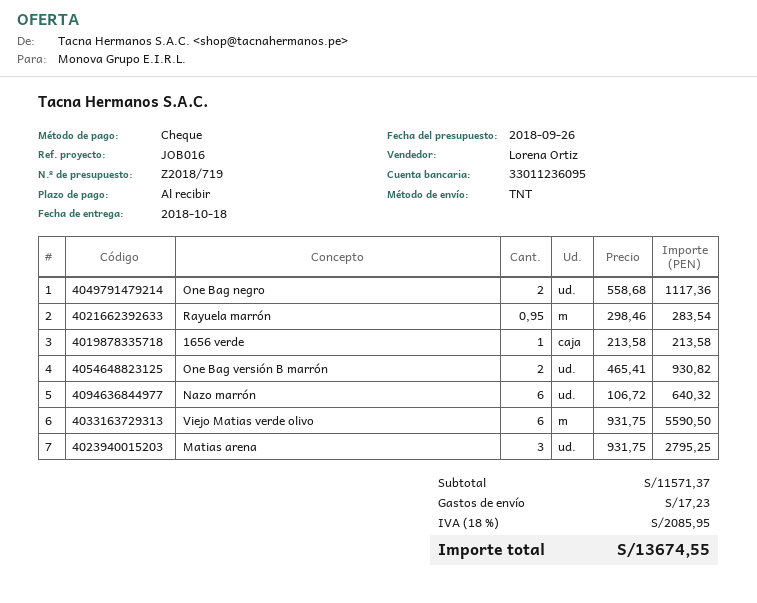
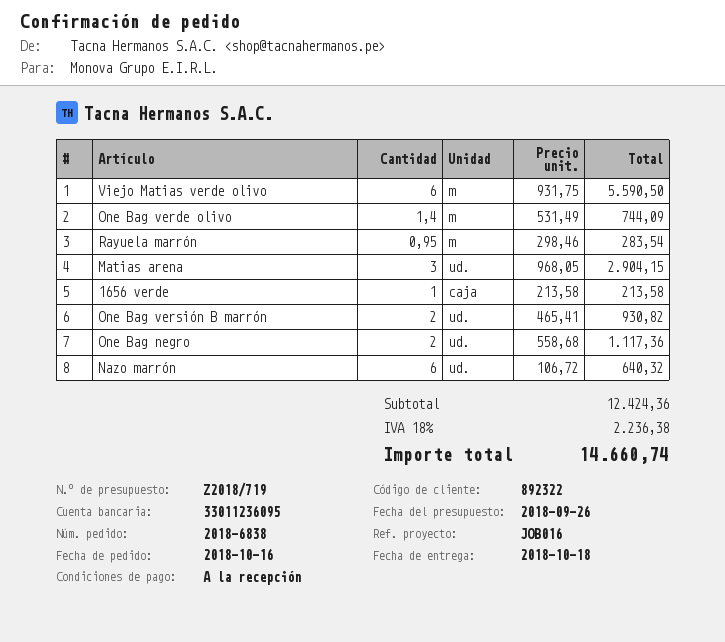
Matias arena: 3 x 931.75 = 2795.25 -> 3 x 968.05 = 2904.15
One Bag verde olivo: none -> 1.4 x 531.49 = 744.09
subtotal: 11571.37 -> 12424.36
shipping: 17.23 -> none
tax: 18% = 2085.95 -> 18% = 2236.38
total: 13674.55 -> 14660.74

